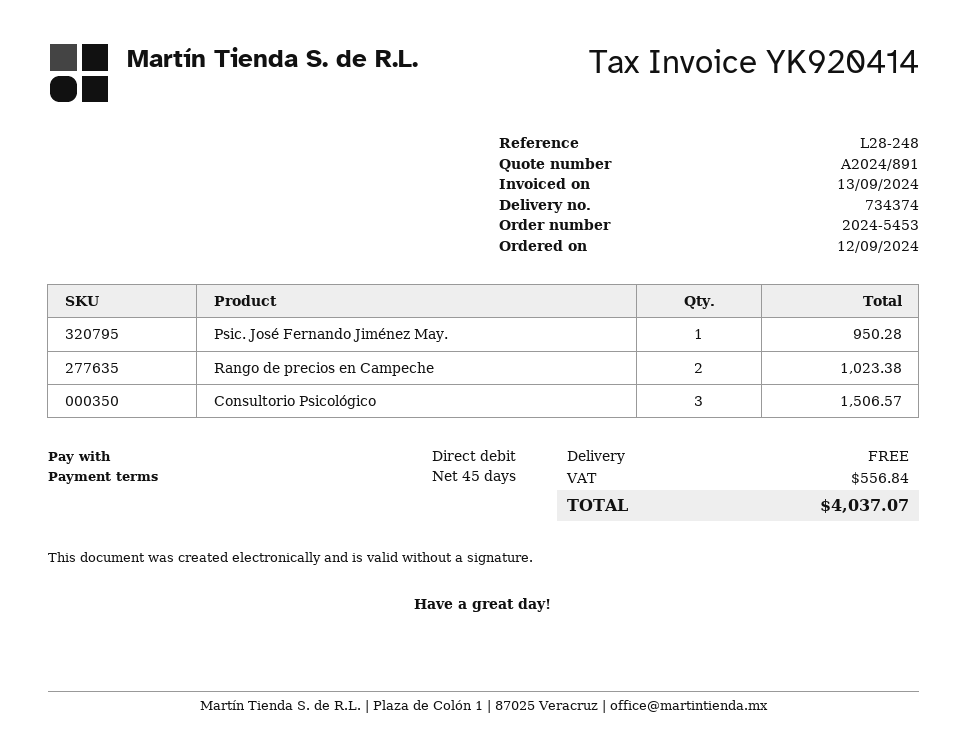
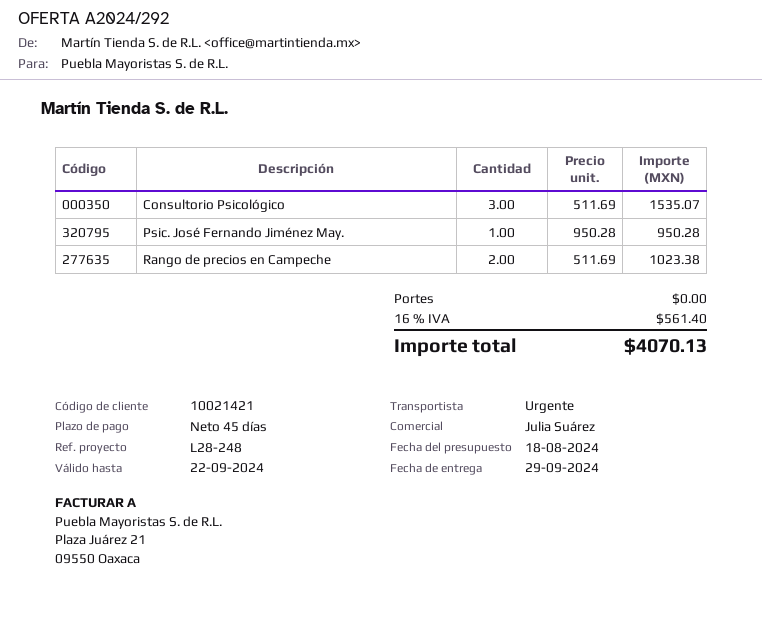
quote number: A2024/891 -> A2024/292
Consultorio Psicológico: 3 for 1506.57 -> 3 for 1535.07
tax: 556.84 -> 561.40
total: 4037.07 -> 4070.13

